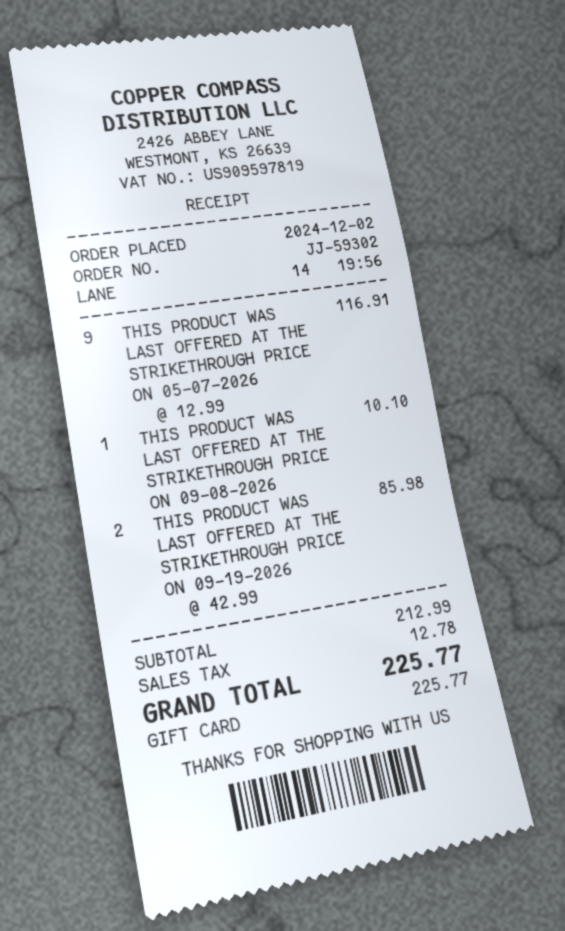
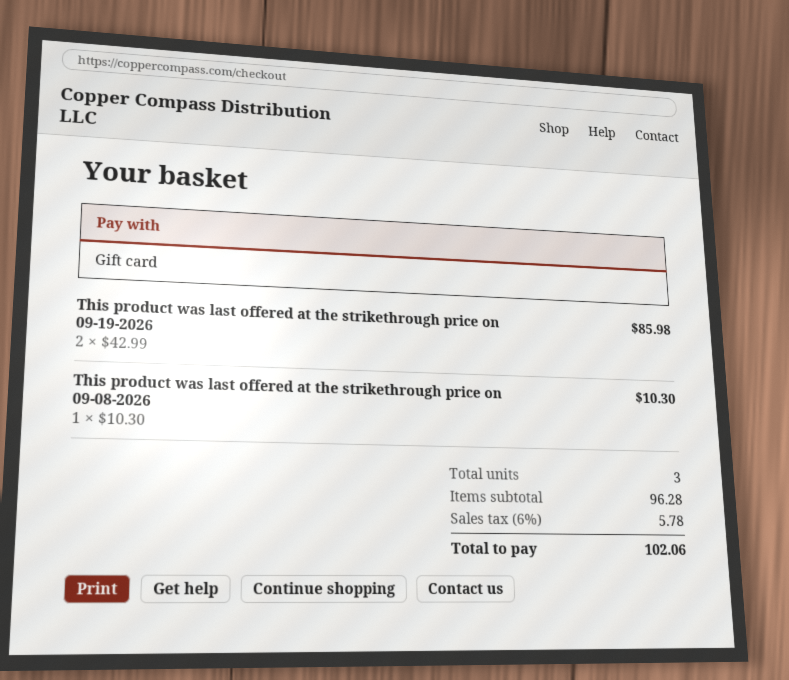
THIS PRODUCT WAS LAST OFFERED AT THE STRIKETHROUGH PRICE ON 05-07-2026: 9 x 12.99 = 116.91 -> none
THIS PRODUCT WAS LAST OFFERED AT THE STRIKETHROUGH PRICE ON 09-08-2026: 1 x 10.10 = 10.10 -> 1 x 10.30 = 10.30
subtotal: 212.99 -> 96.28
tax: 12.78 -> 5.78
total: 225.77 -> 102.06

